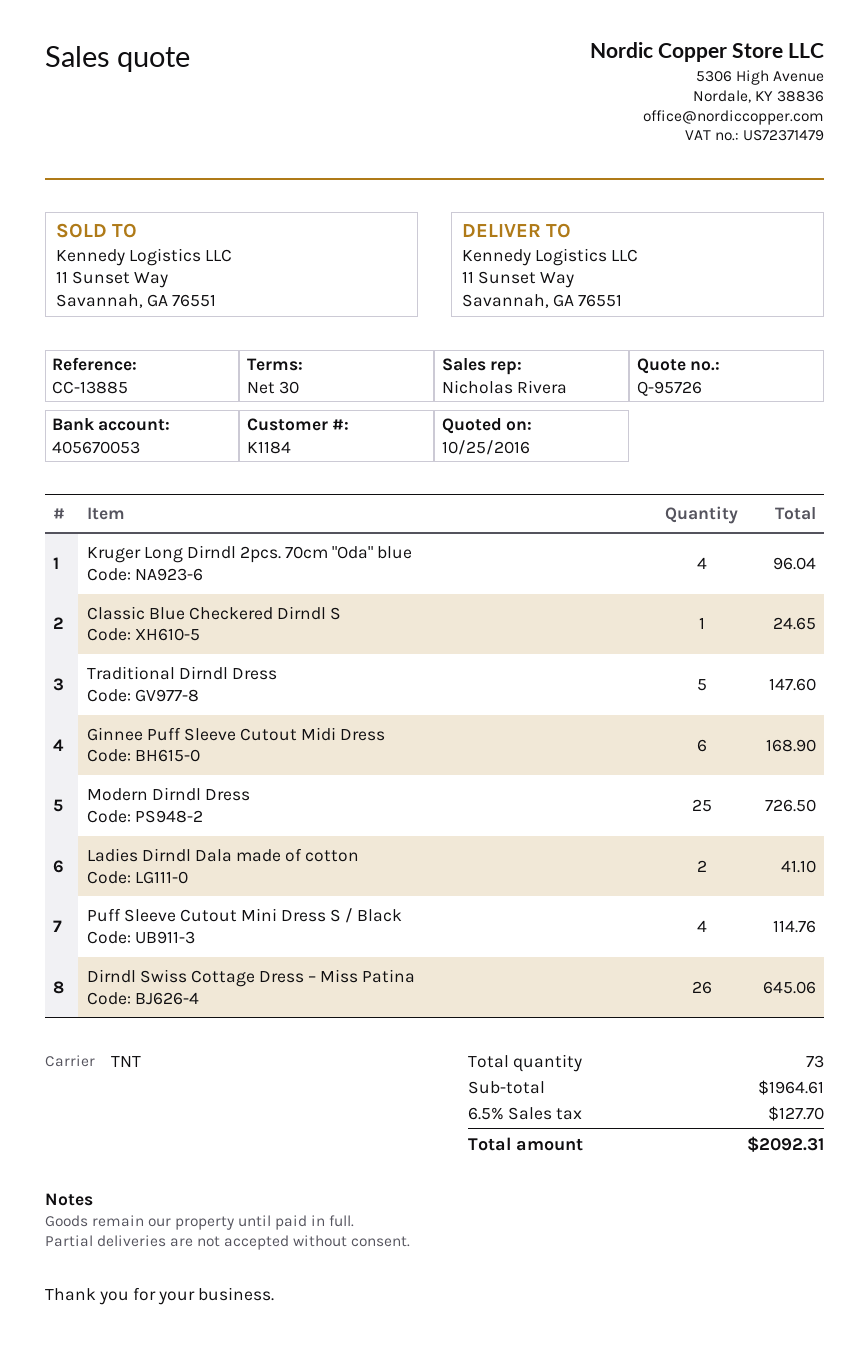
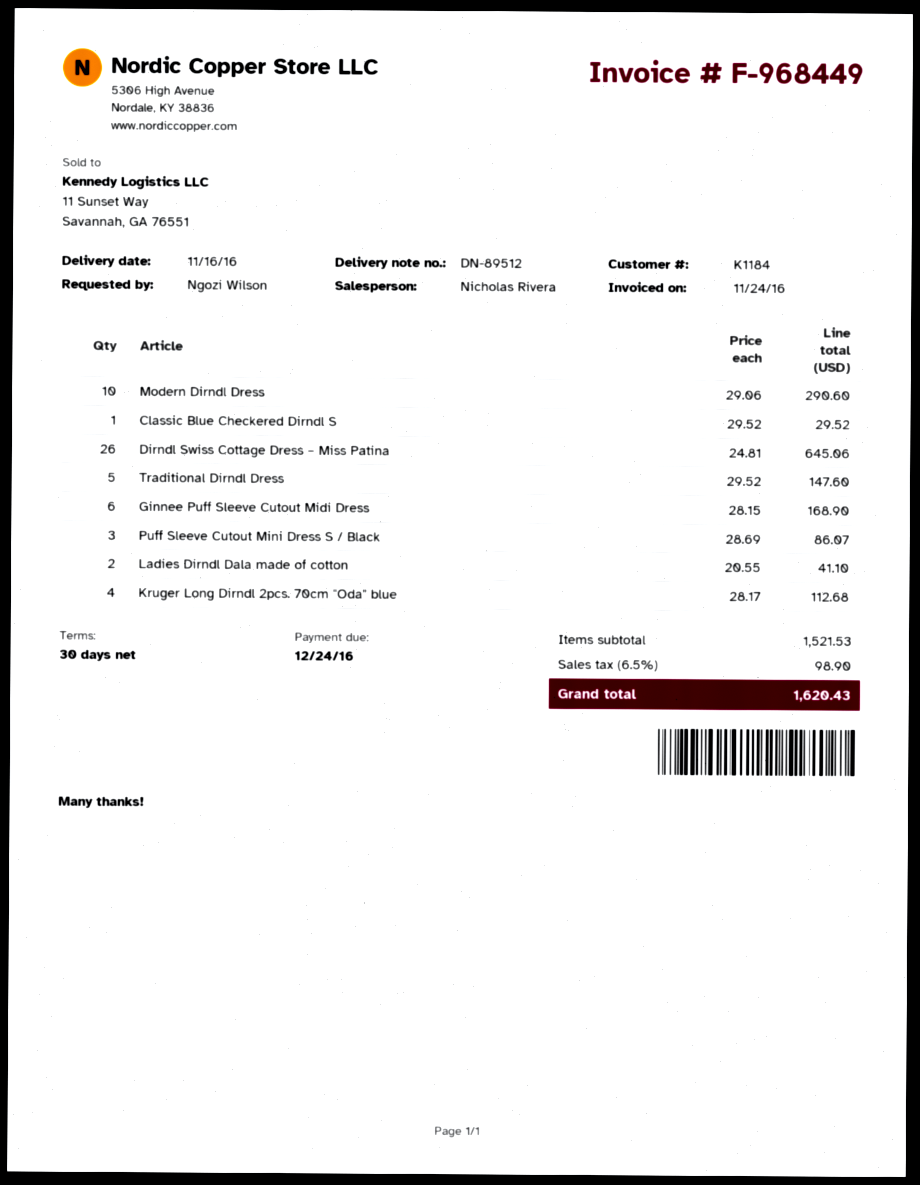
Kruger Long Dirndl 2pcs. 70cm "Oda" blue: 4 for 96.04 -> 4 for 112.68
Classic Blue Checkered Dirndl S: 1 for 24.65 -> 1 for 29.52
Modern Dirndl Dress: 25 for 726.50 -> 10 for 290.60
Puff Sleeve Cutout Mini Dress S / Black: 4 for 114.76 -> 3 for 86.07
subtotal: 1964.61 -> 1521.53
tax: 6.5% = 127.70 -> 6.5% = 98.90
total: 2092.31 -> 1620.43

